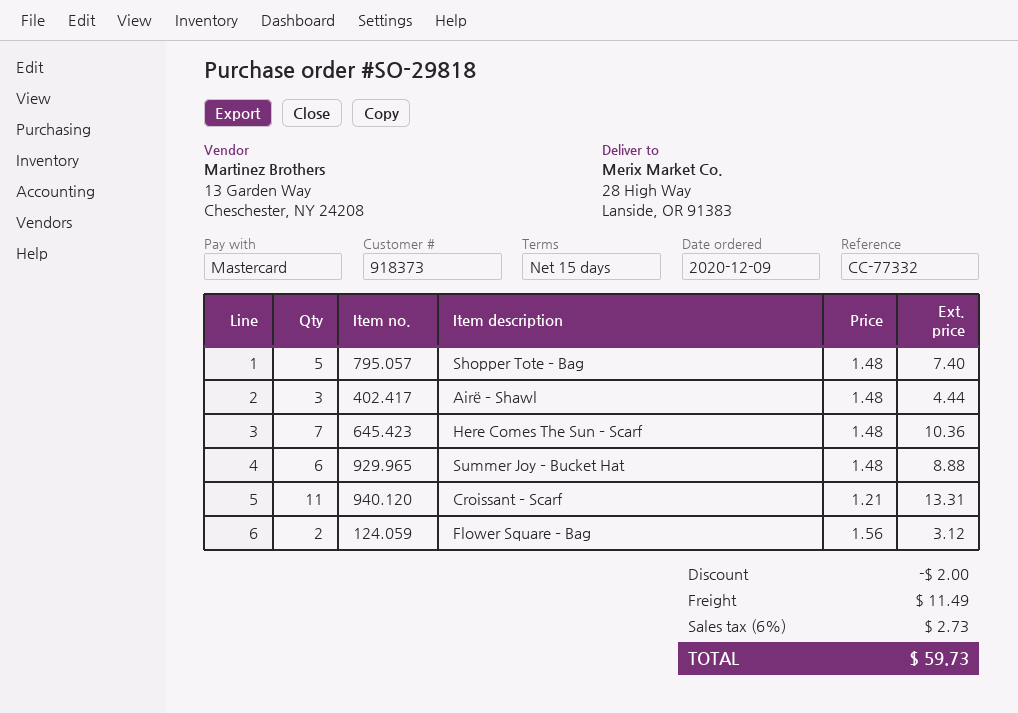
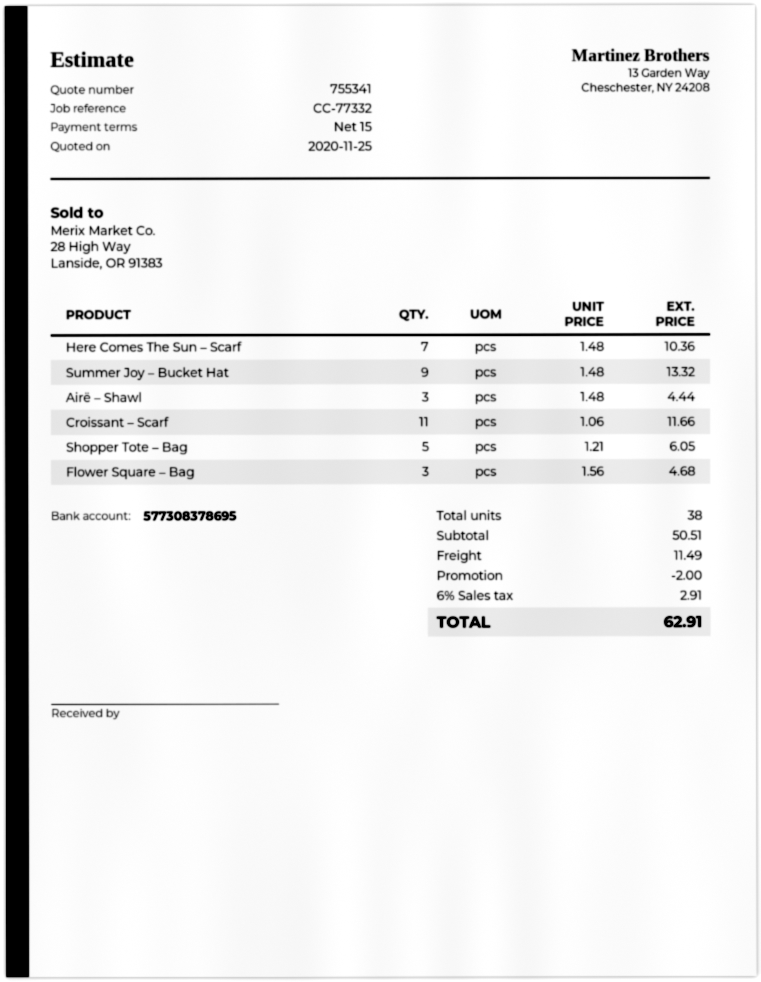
Shopper Tote – Bag: 5 x 1.48 = 7.40 -> 5 x 1.21 = 6.05
Summer Joy – Bucket Hat: 6 x 1.48 = 8.88 -> 9 x 1.48 = 13.32
Croissant – Scarf: 11 x 1.21 = 13.31 -> 11 x 1.06 = 11.66
Flower Square – Bag: 2 x 1.56 = 3.12 -> 3 x 1.56 = 4.68
tax: 6% = 2.73 -> 6% = 2.91
total: 59.73 -> 62.91

